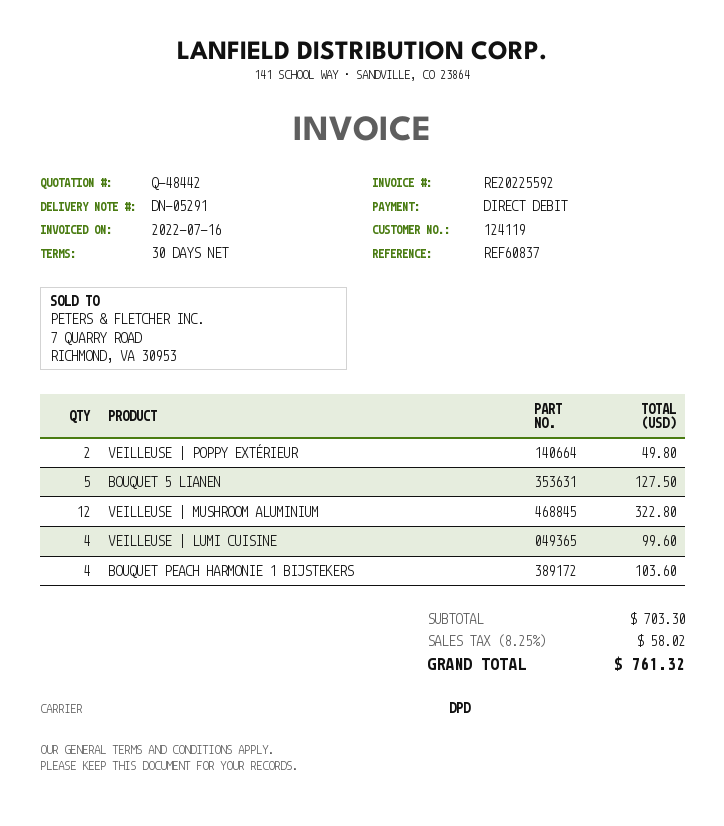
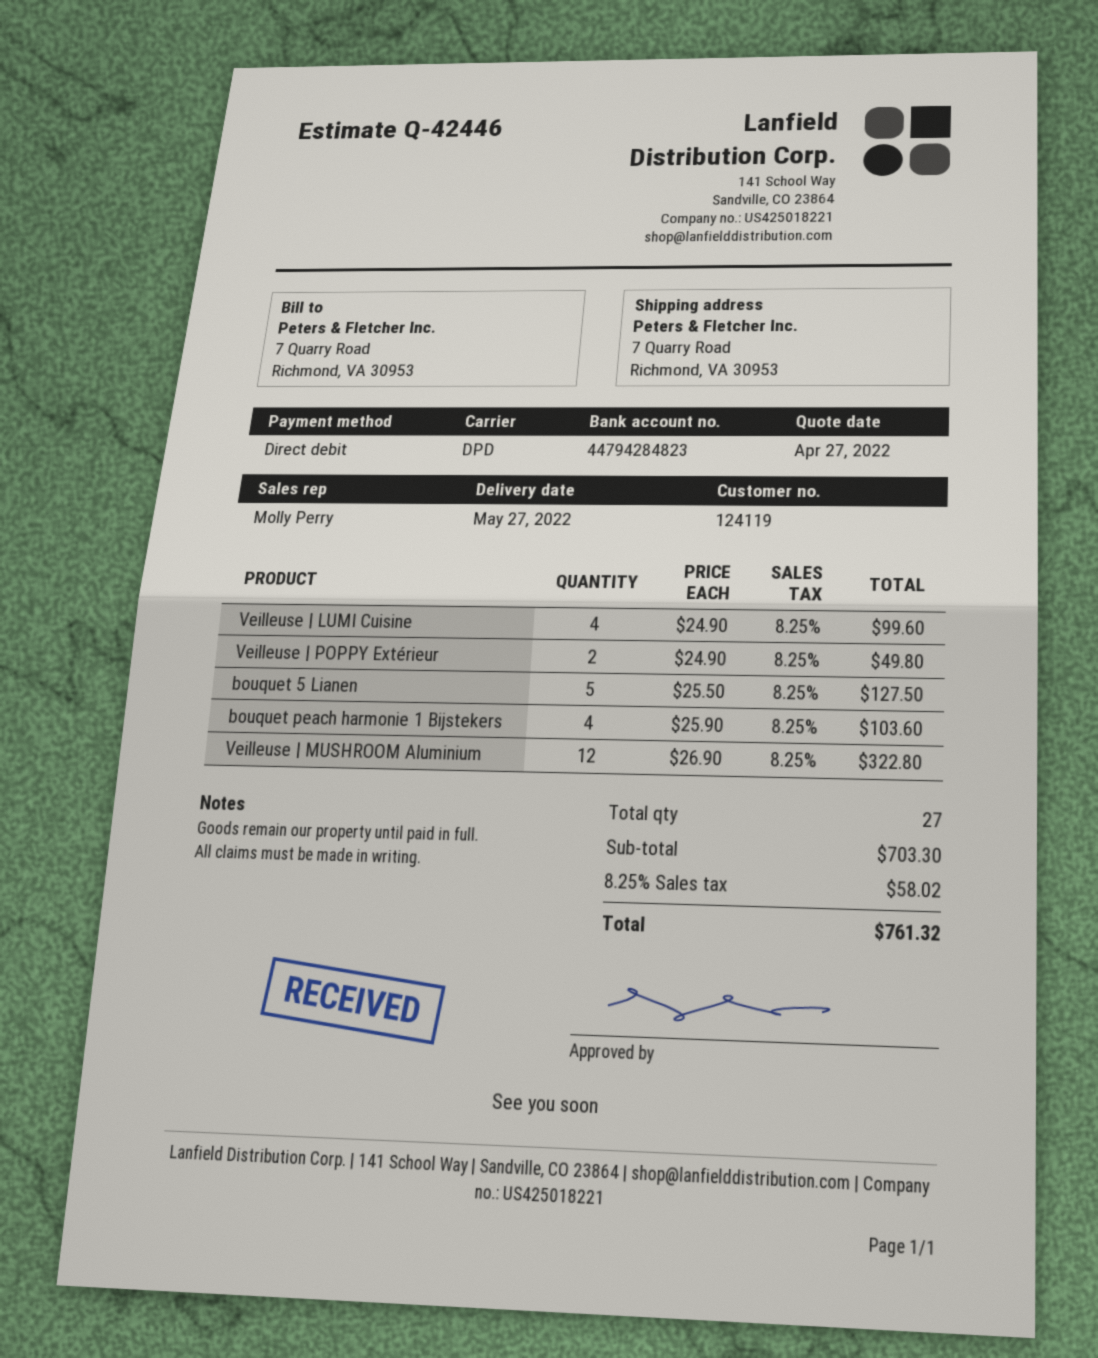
quote number: Q-48442 -> Q-42446

